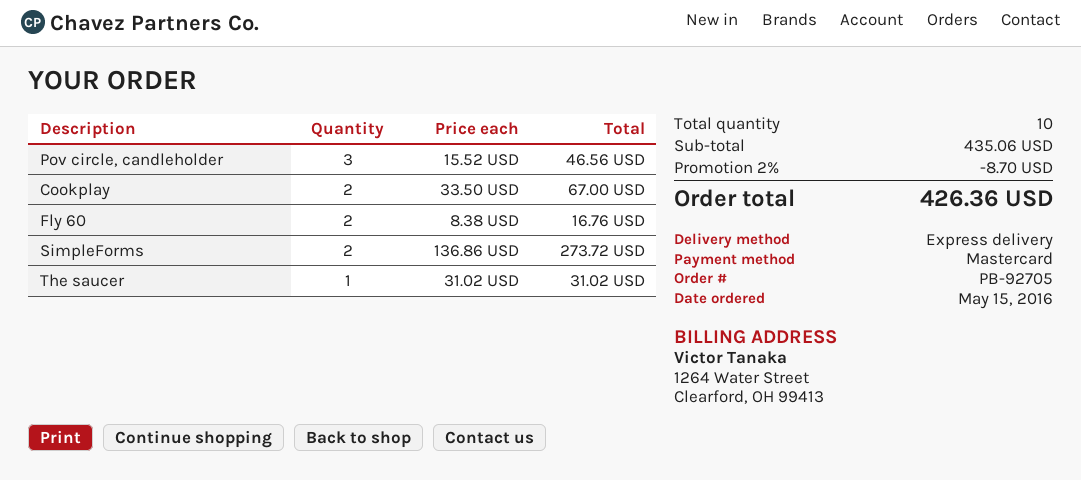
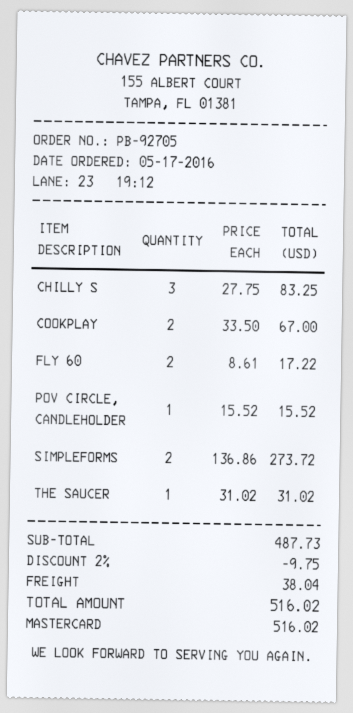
order date: 2016-05-15 -> 2016-05-17
Pov circle, candleholder: 3 x 15.52 = 46.56 -> 1 x 15.52 = 15.52
Fly 60: 2 x 8.38 = 16.76 -> 2 x 8.61 = 17.22
CHILLY S: none -> 3 x 27.75 = 83.25
subtotal: 435.06 -> 487.73
discount: 2% = 8.70 -> 2% = 9.75
shipping: none -> 38.04
total: 426.36 -> 516.02

